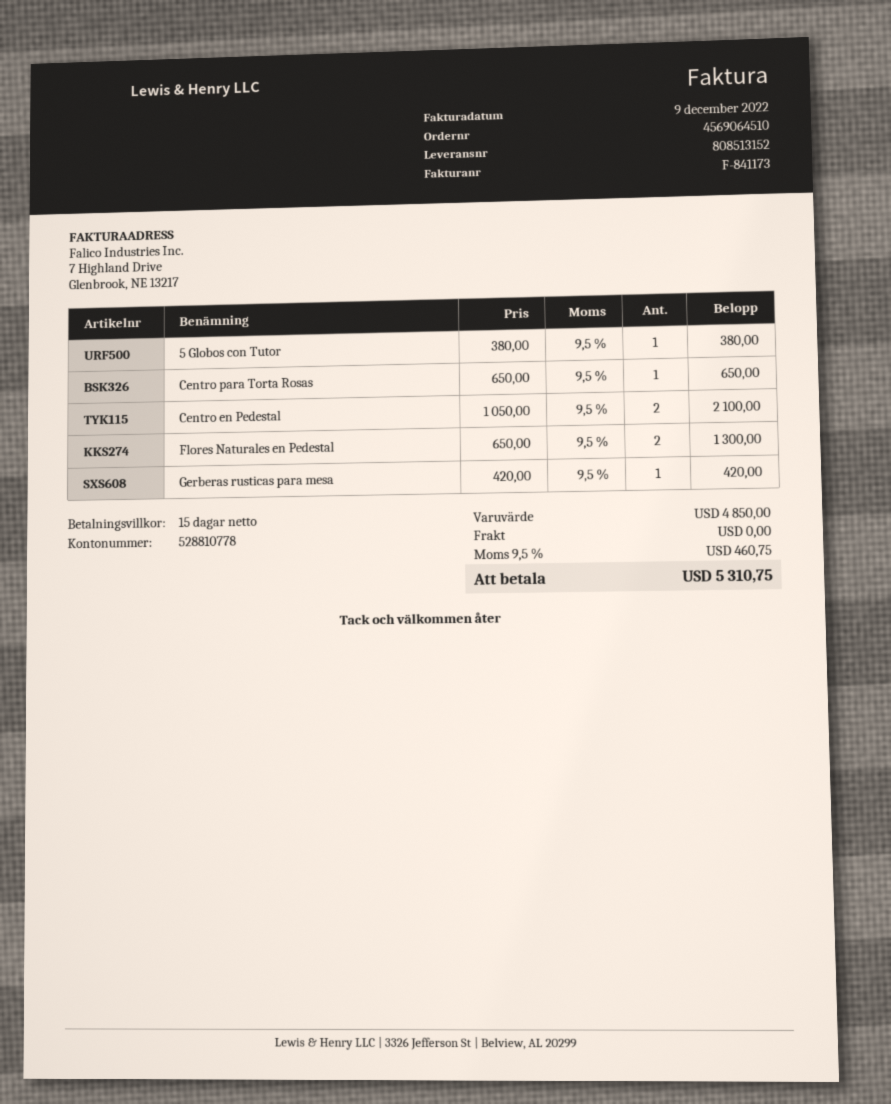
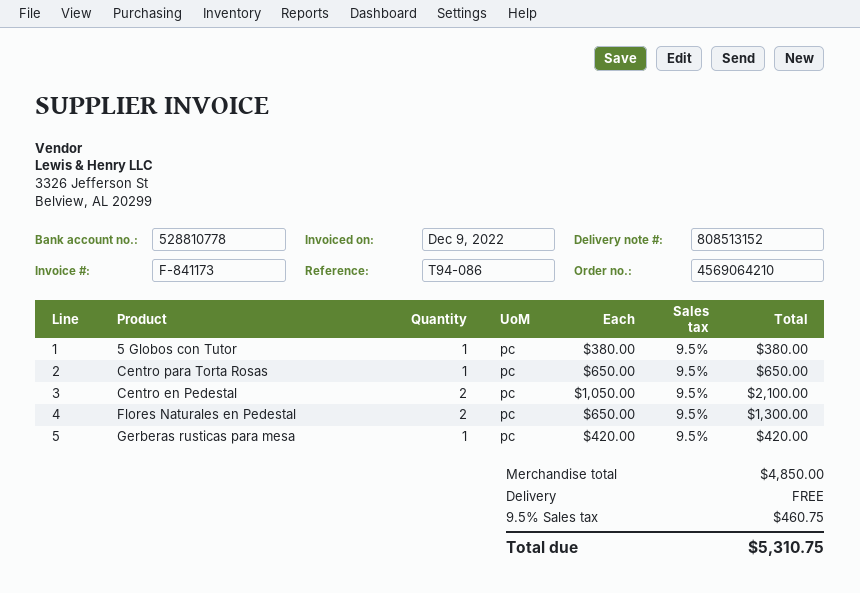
order number: 4569064510 -> 4569064210

